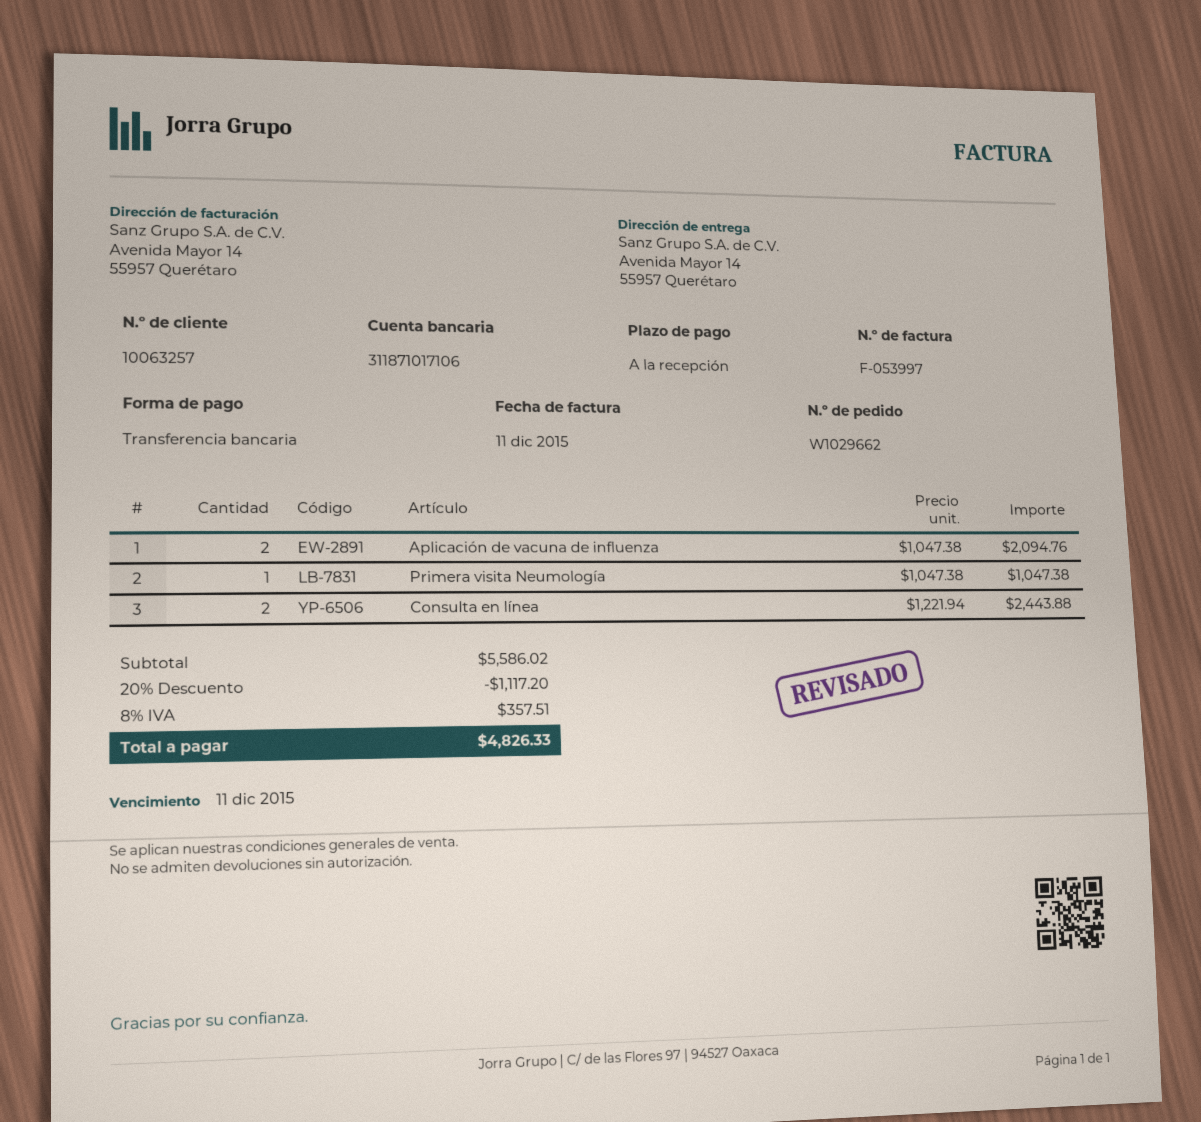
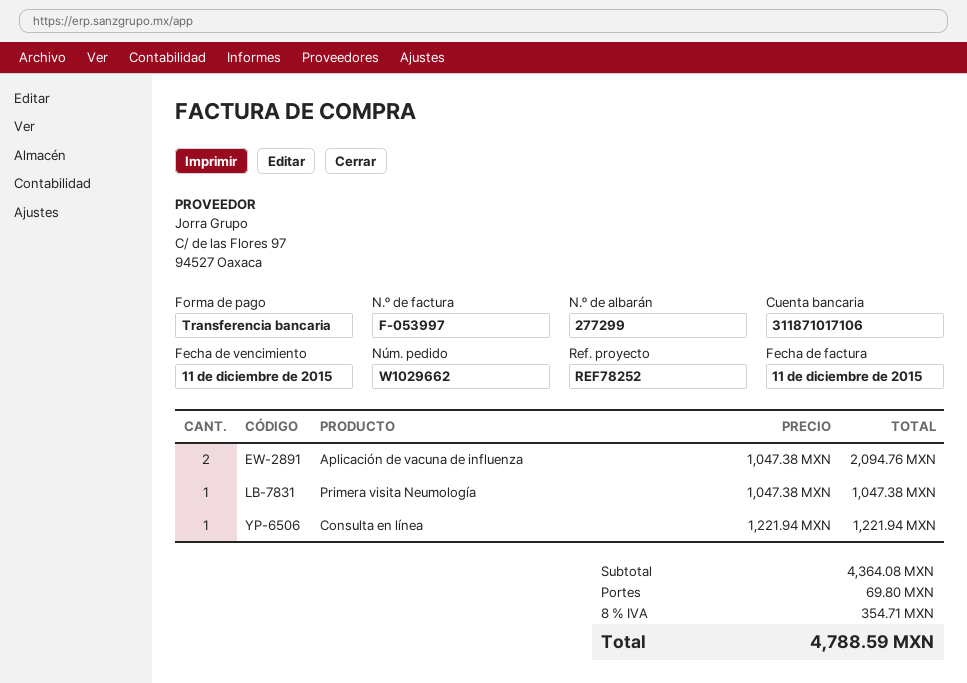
Consulta en línea: 2 x 1221.94 = 2443.88 -> 1 x 1221.94 = 1221.94
subtotal: 5586.02 -> 4364.08
discount: 20% = 1117.20 -> none
shipping: none -> 69.80
tax: 8% = 357.51 -> 8% = 354.71
total: 4826.33 -> 4788.59

